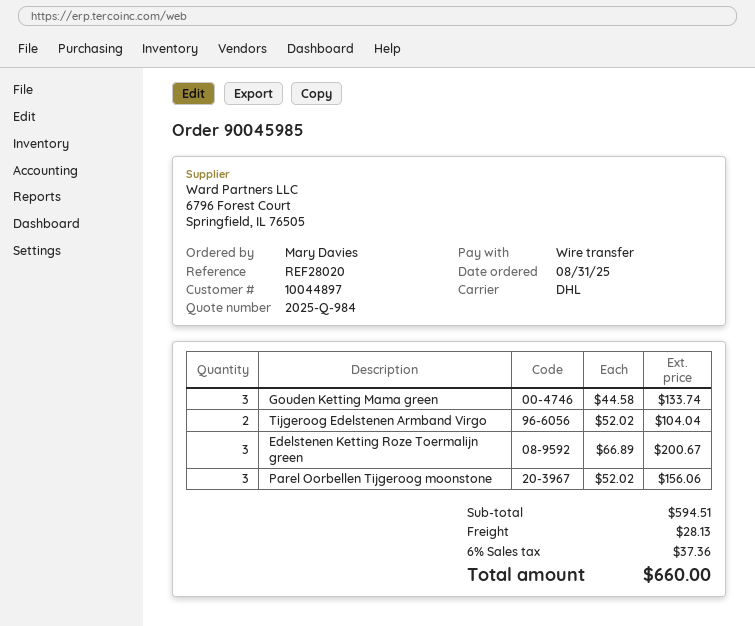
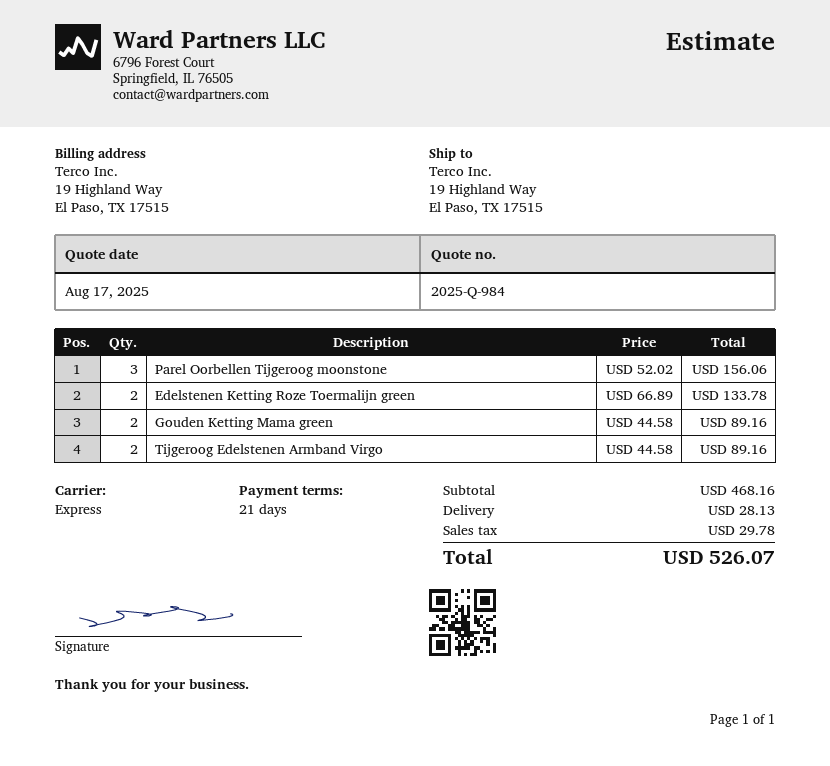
shipping method: DHL -> express
Gouden Ketting Mama green: 3 x 44.58 = 133.74 -> 2 x 44.58 = 89.16
Tijgeroog Edelstenen Armband Virgo: 2 x 52.02 = 104.04 -> 2 x 44.58 = 89.16
Edelstenen Ketting Roze Toermalijn green: 3 x 66.89 = 200.67 -> 2 x 66.89 = 133.78
subtotal: 594.51 -> 468.16
tax: 37.36 -> 29.78
total: 660.00 -> 526.07

